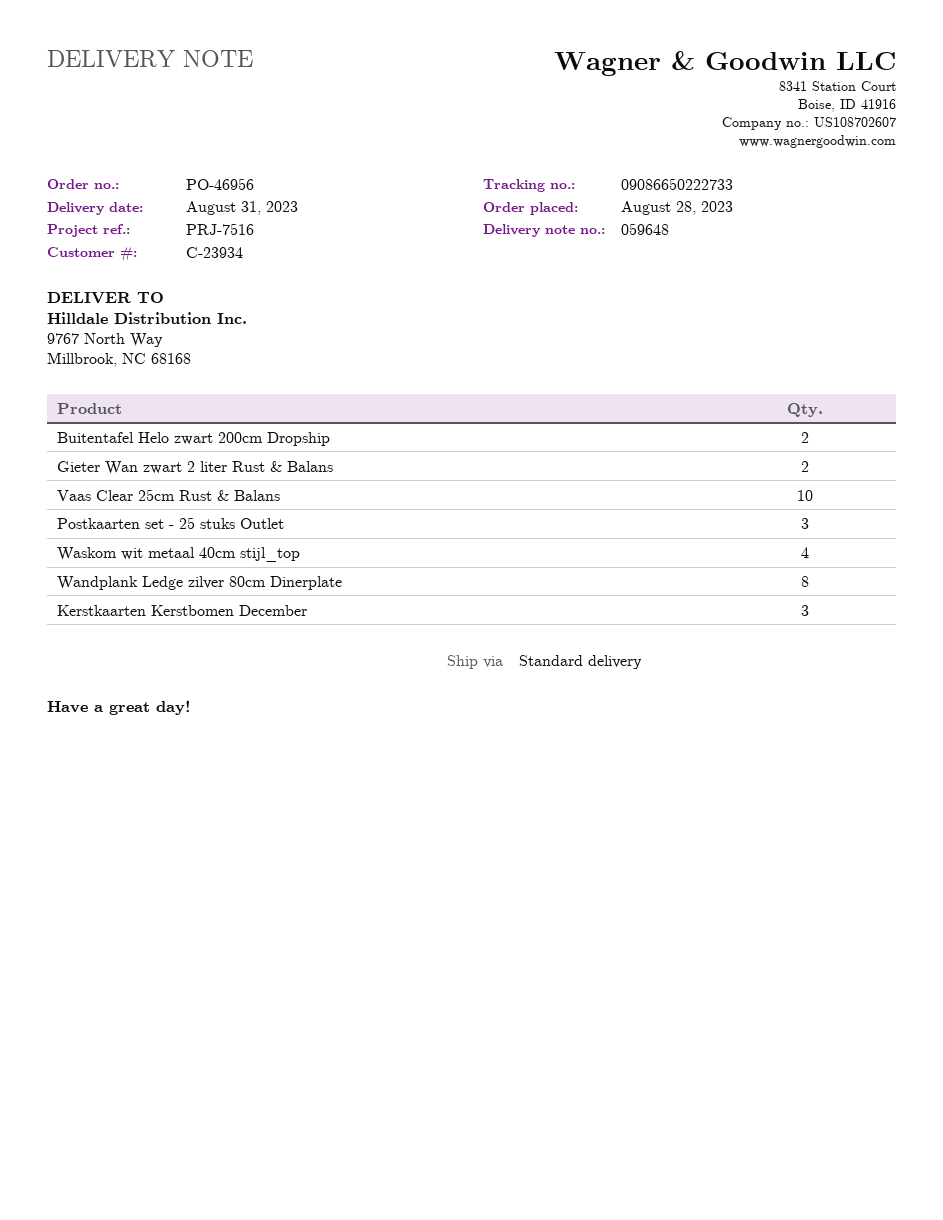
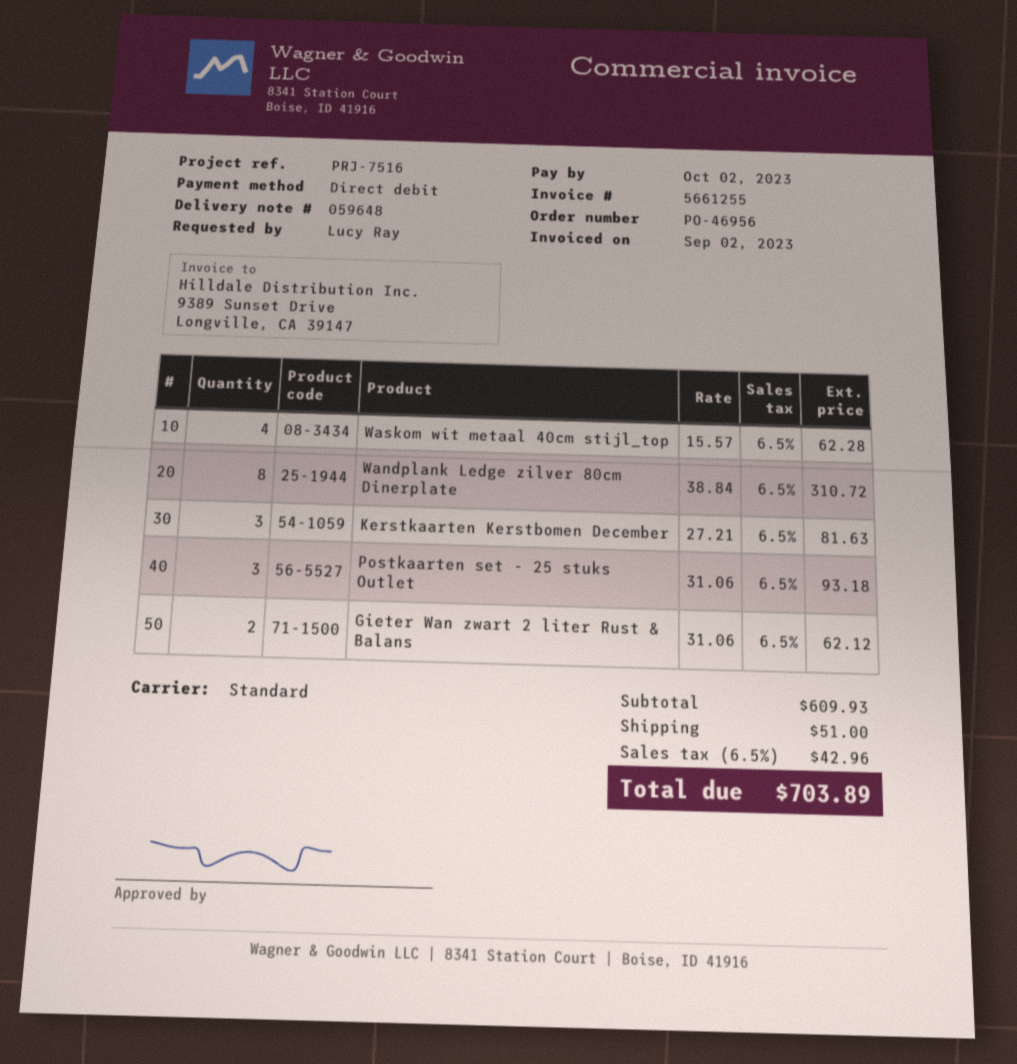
Buitentafel Helo zwart 200cm Dropship: 2 -> none
Vaas Clear 25cm Rust & Balans: 10 -> none

